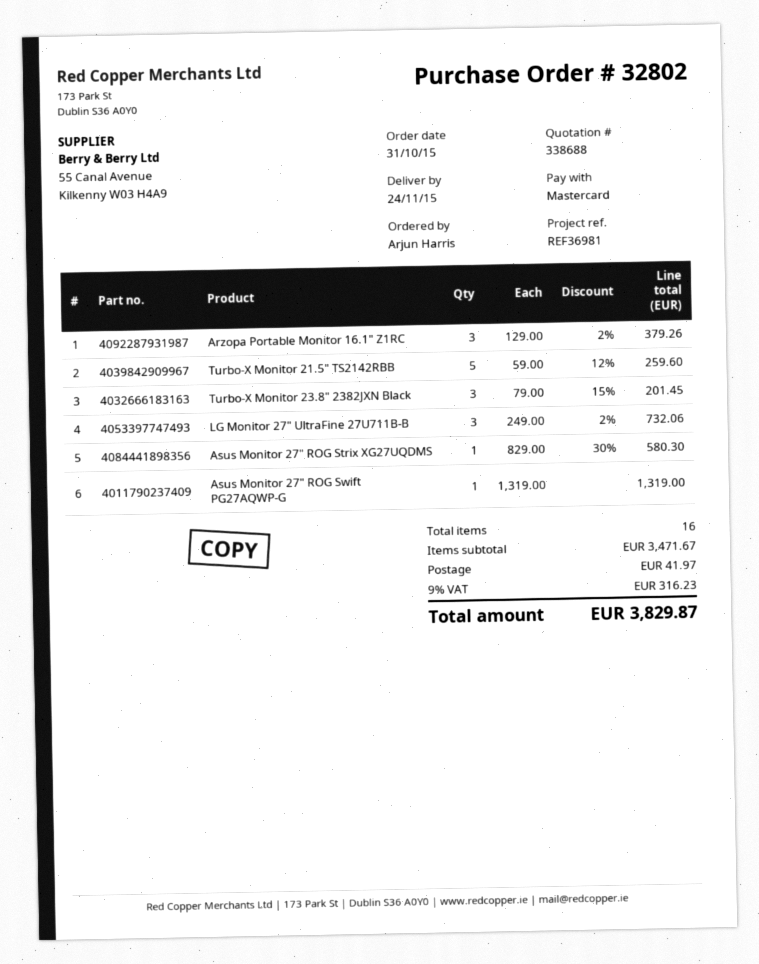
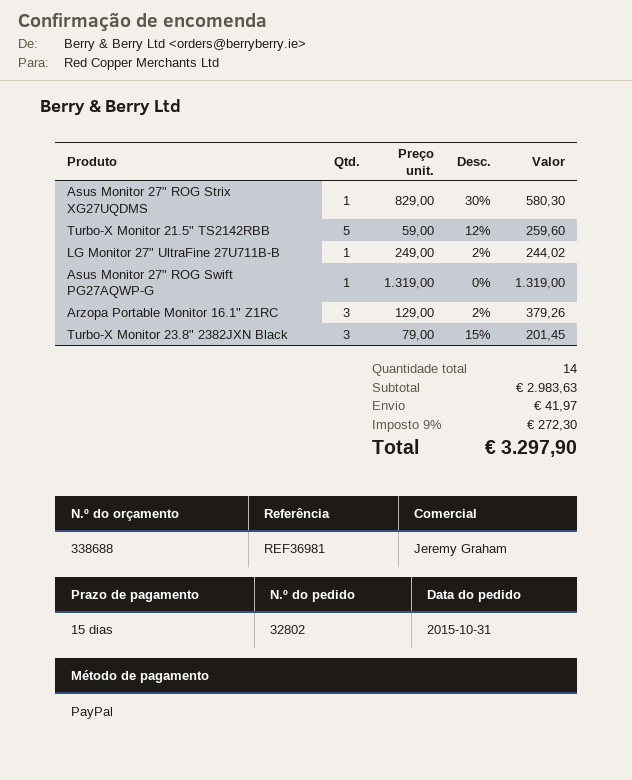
payment method: Mastercard -> PayPal
LG Monitor 27" UltraFine 27U711B-B: 3 x 249.00 - 2% = 732.06 -> 1 x 249.00 - 2% = 244.02
total quantity: 16 -> 14
subtotal: 3471.67 -> 2983.63
tax: 9% = 316.23 -> 9% = 272.30
total: 3829.87 -> 3297.90

